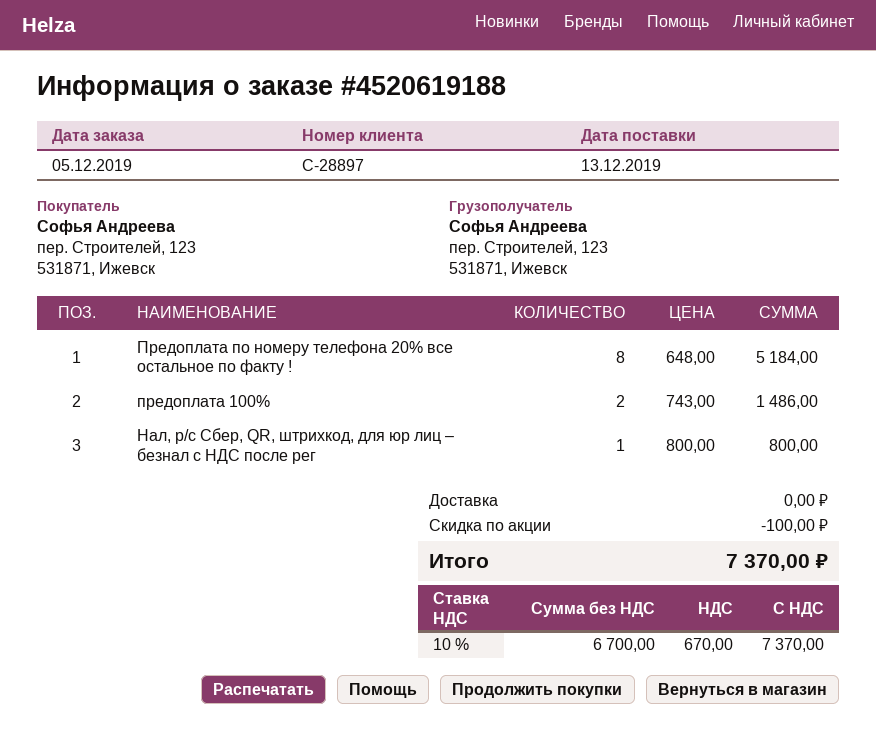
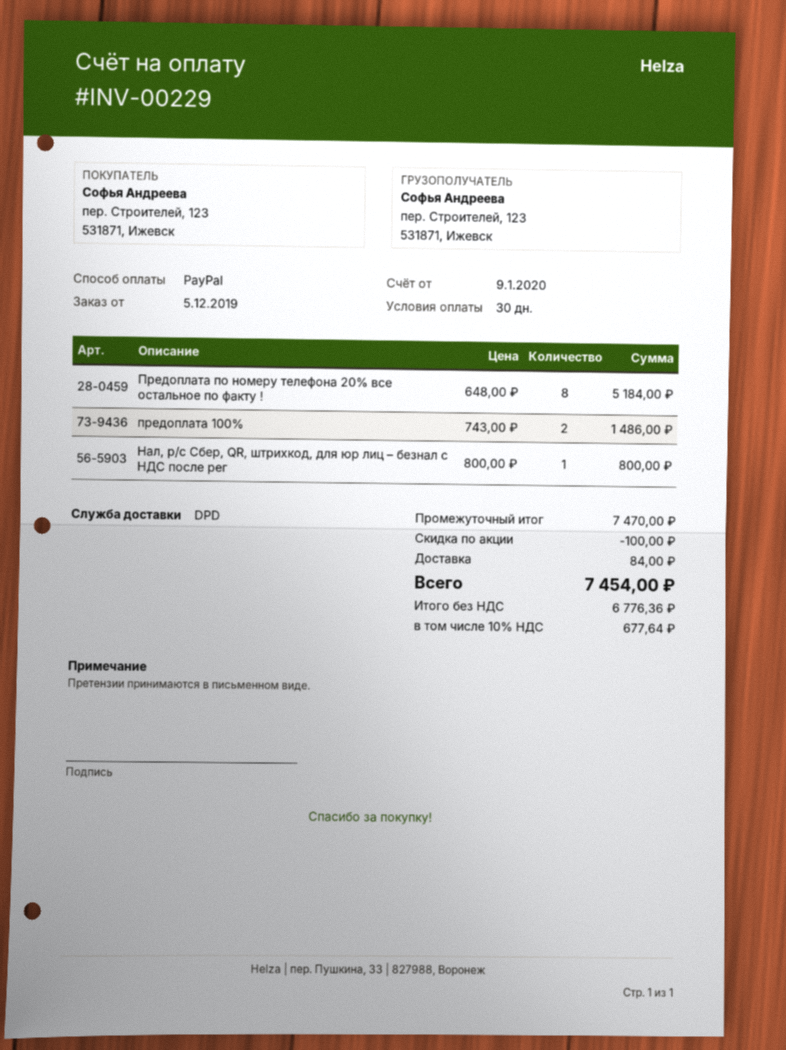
shipping: 0.00 -> 84.00
net: 6700.00 -> 6776.36
tax: 10% = 670.00 -> 10% = 677.64
total: 7370.00 -> 7454.00

